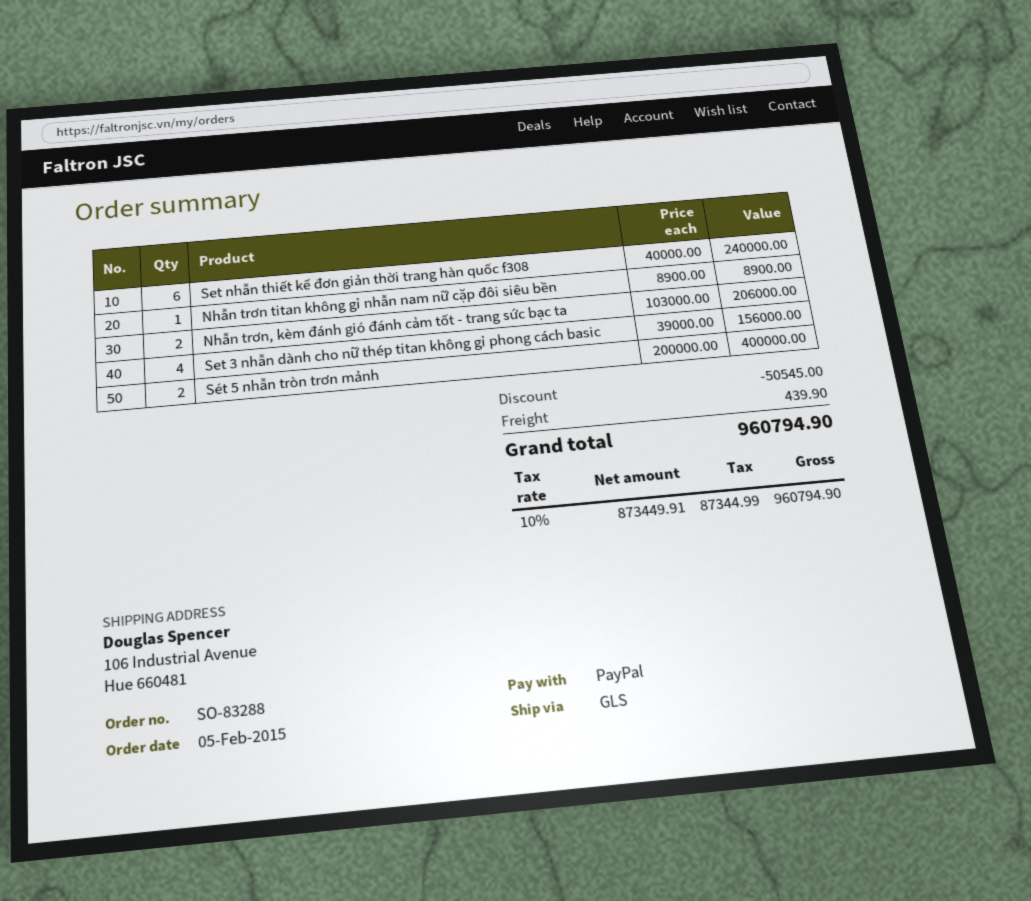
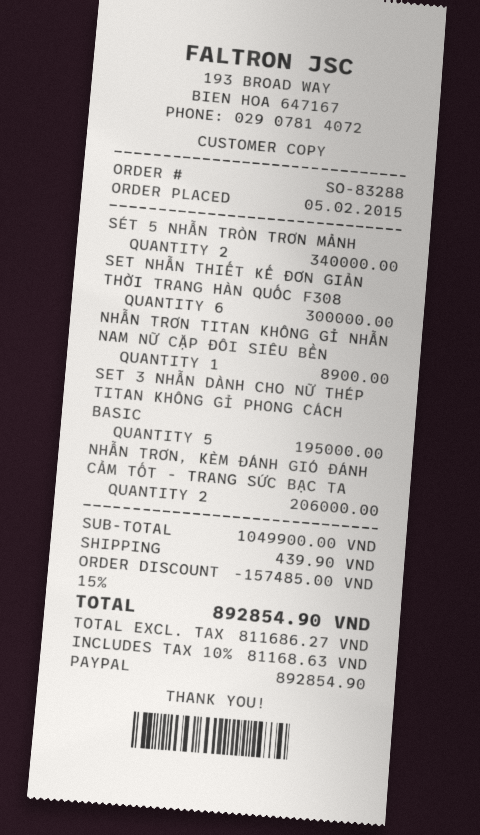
Set nhẫn thiết kế đơn giản thời trang hàn quốc f308: 6 for 240000.00 -> 6 for 300000.00
Set 3 nhẫn dành cho nữ thép titan không gỉ phong cách basic: 4 for 156000.00 -> 5 for 195000.00
Sét 5 nhẫn tròn trơn mảnh: 2 for 400000.00 -> 2 for 340000.00
discount: 50545.00 -> 157485.00
net: 873449.91 -> 811686.27
tax: 10% = 87344.99 -> 10% = 81168.63
total: 960794.90 -> 892854.90

